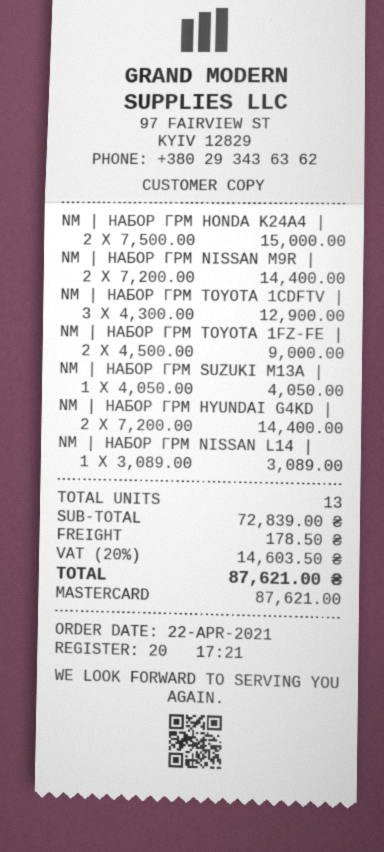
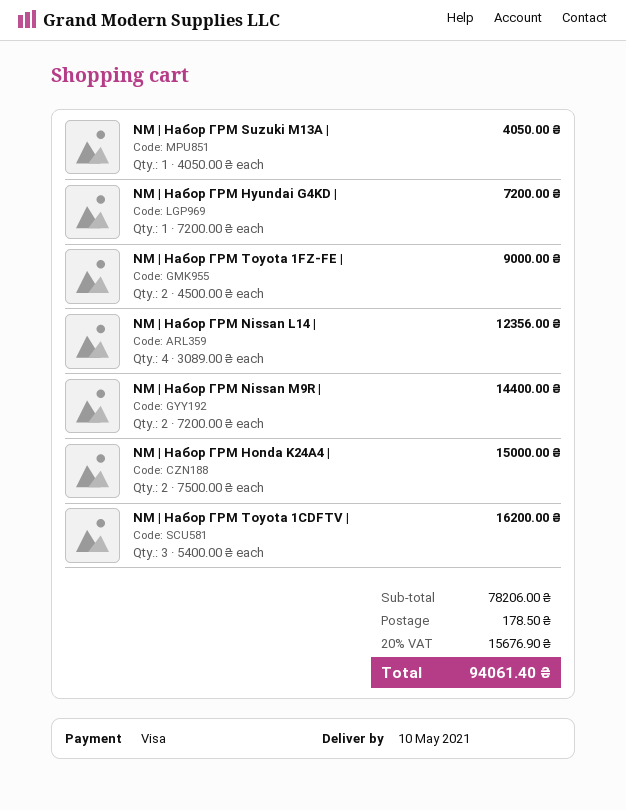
payment method: Mastercard -> Visa
NM | НАБОР ГРМ TOYOTA 1CDFTV |: 3 x 4300.00 = 12900.00 -> 3 x 5400.00 = 16200.00
NM | НАБОР ГРМ HYUNDAI G4KD |: 2 x 7200.00 = 14400.00 -> 1 x 7200.00 = 7200.00
NM | НАБОР ГРМ NISSAN L14 |: 1 x 3089.00 = 3089.00 -> 4 x 3089.00 = 12356.00
subtotal: 72839.00 -> 78206.00
tax: 20% = 14603.50 -> 20% = 15676.90
total: 87621.00 -> 94061.40

